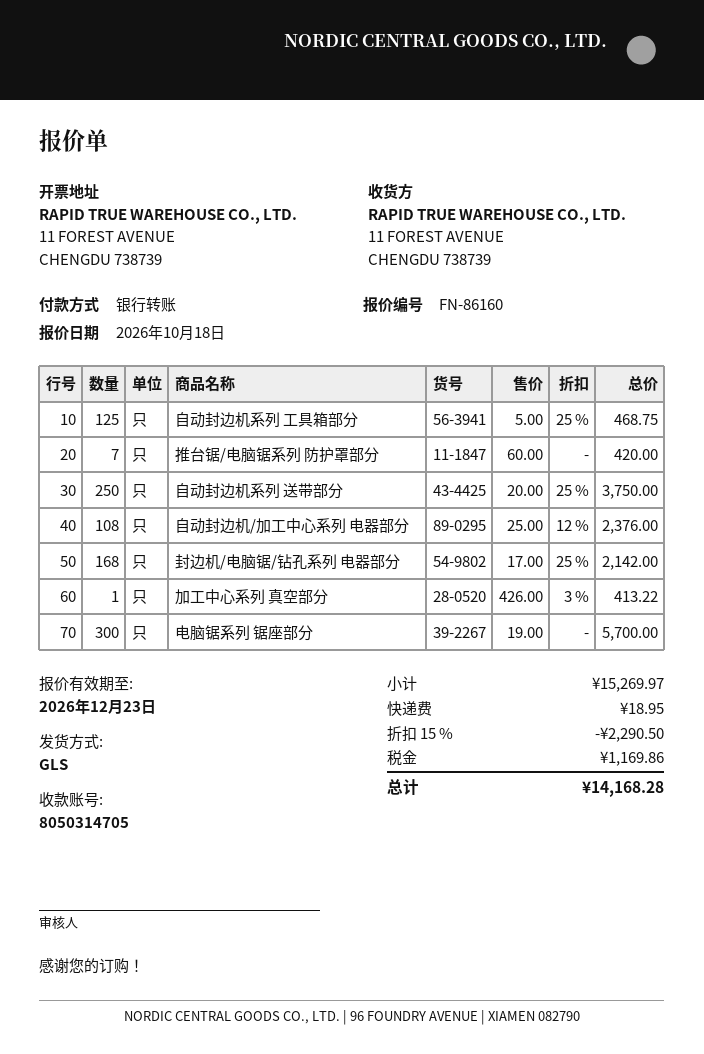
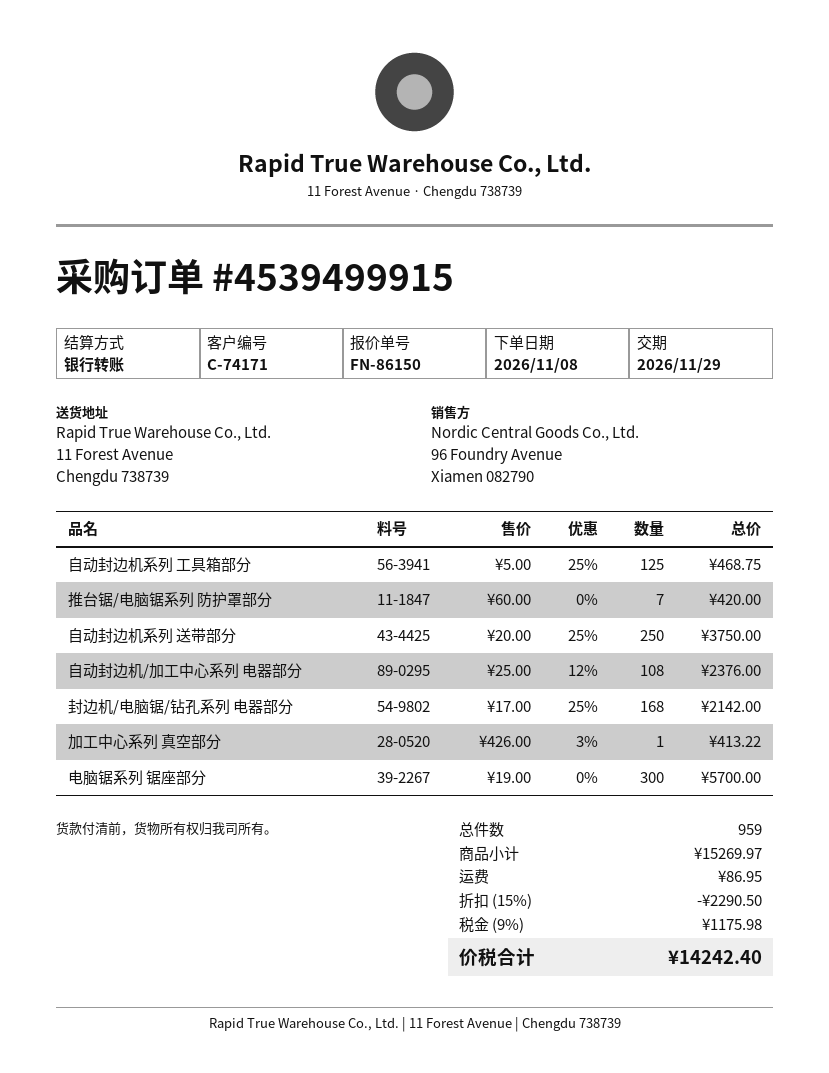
quote number: FN-86160 -> FN-86150
shipping: 18.95 -> 86.95
tax: 1169.86 -> 1175.98
total: 14168.28 -> 14242.40

